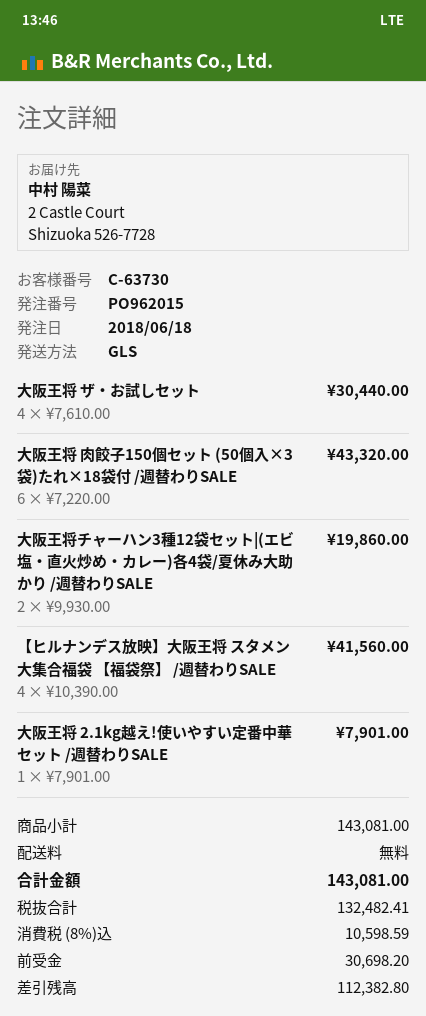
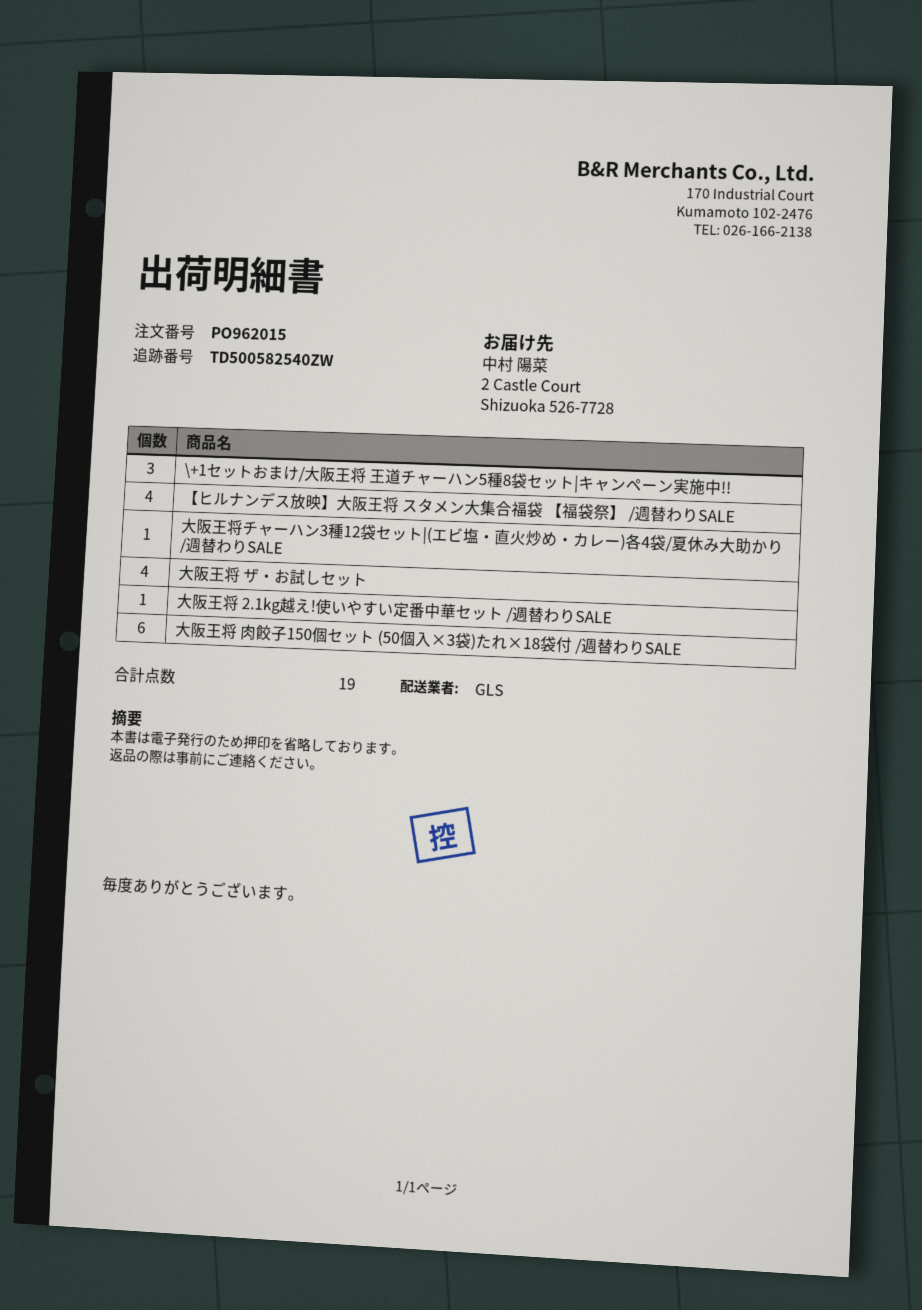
大阪王将チャーハン3種12袋セット|(エビ塩・直火炒め・カレー)各4袋/夏休み大助かり /週替わりSALE: 2 -> 1
\+1セットおまけ/大阪王将 王道チャーハン5種8袋セット|キャンペーン実施中!!: none -> 3

